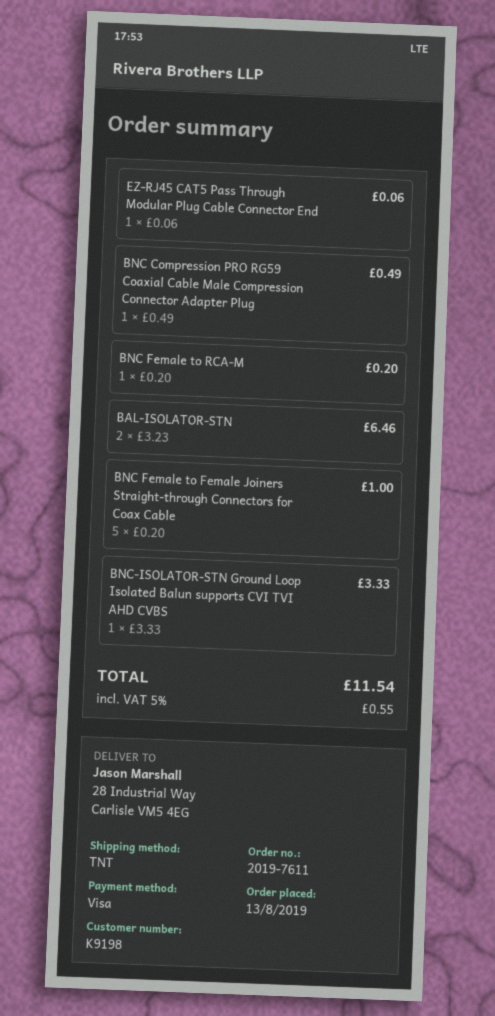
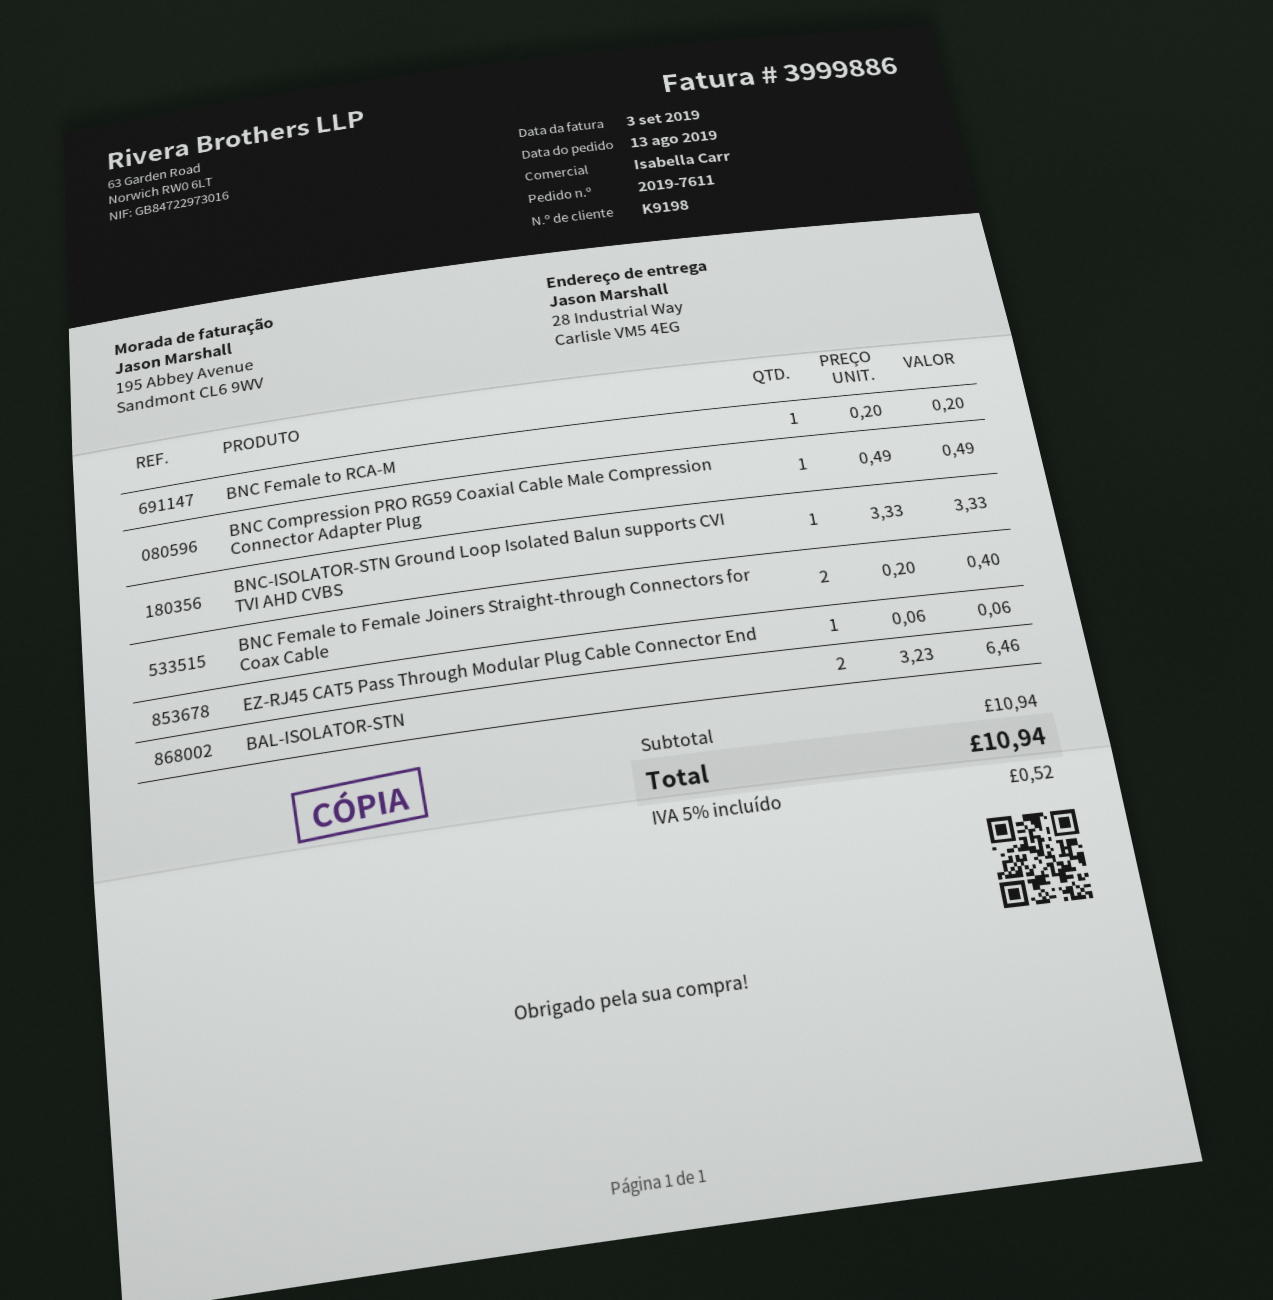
BNC Female to Female Joiners Straight-through Connectors for Coax Cable: 5 x 0.20 = 1.00 -> 2 x 0.20 = 0.40
tax: 5% = 0.55 -> 5% = 0.52
total: 11.54 -> 10.94

